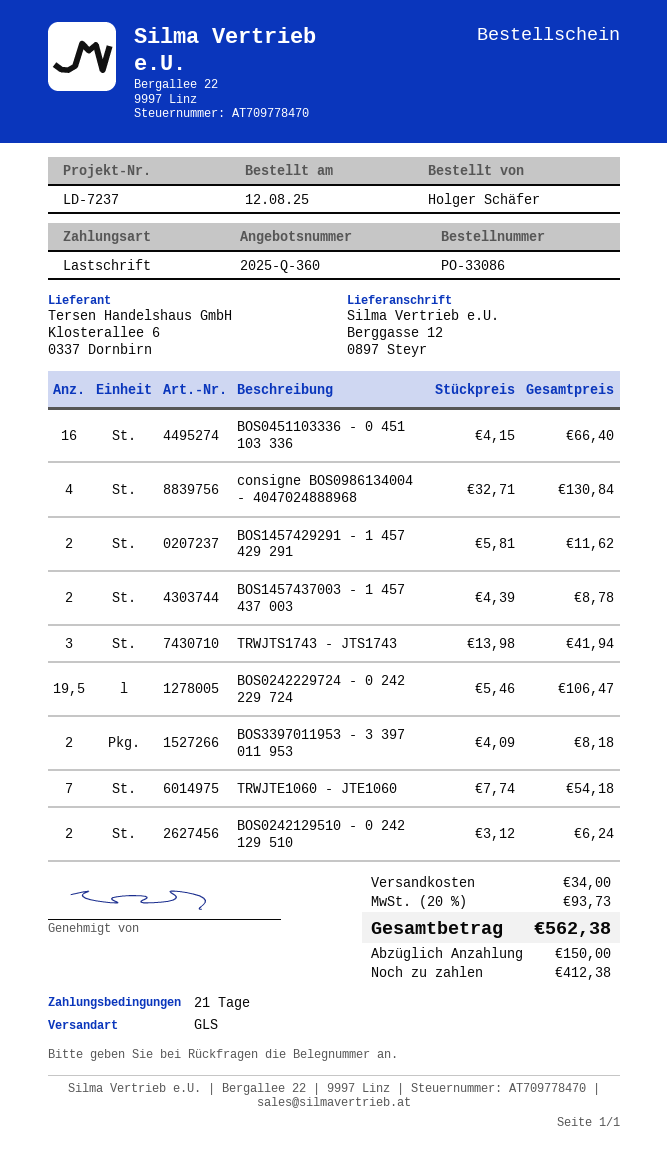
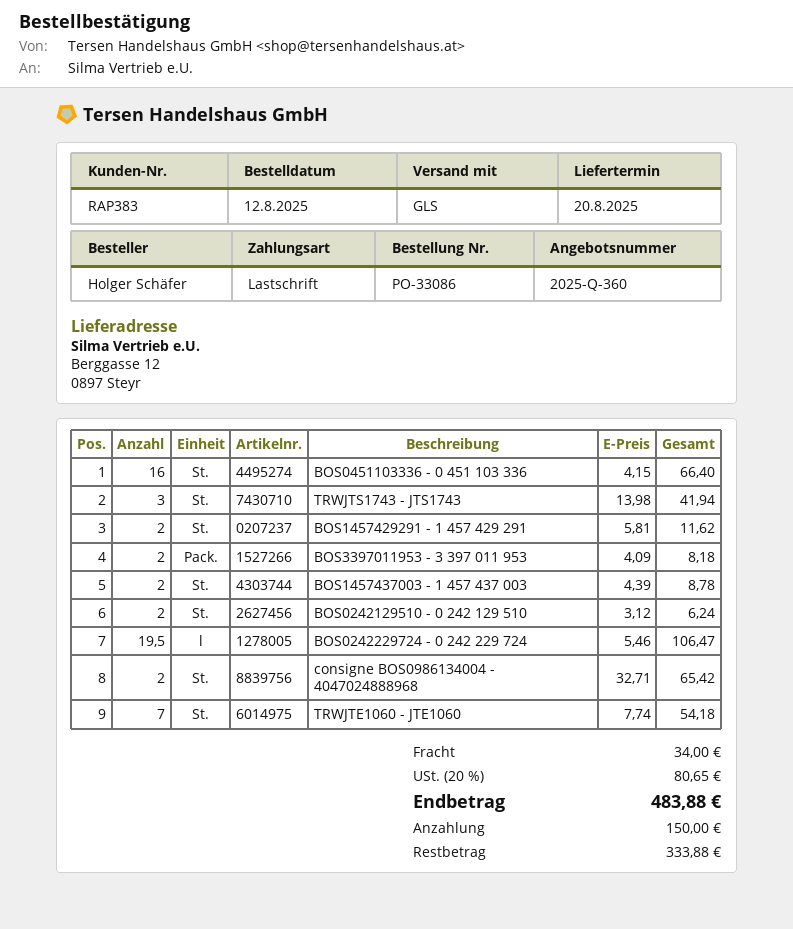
consigne BOS0986134004 - 4047024888968: 4 x 32.71 = 130.84 -> 2 x 32.71 = 65.42
tax: 20% = 93.73 -> 20% = 80.65
total: 562.38 -> 483.88
balance: 412.38 -> 333.88

